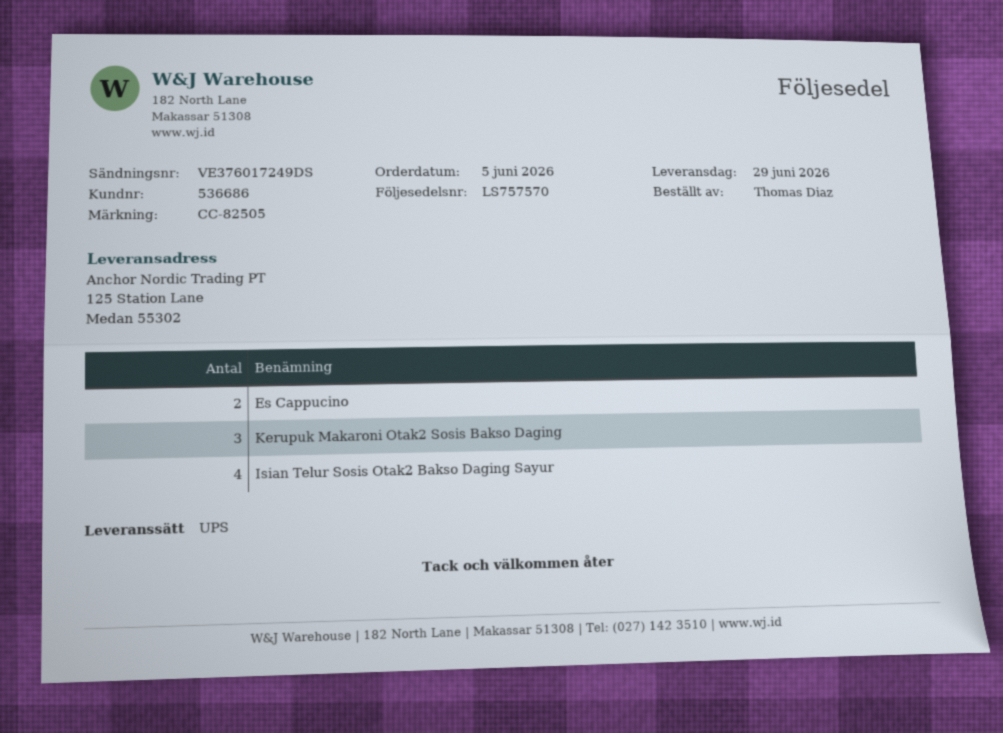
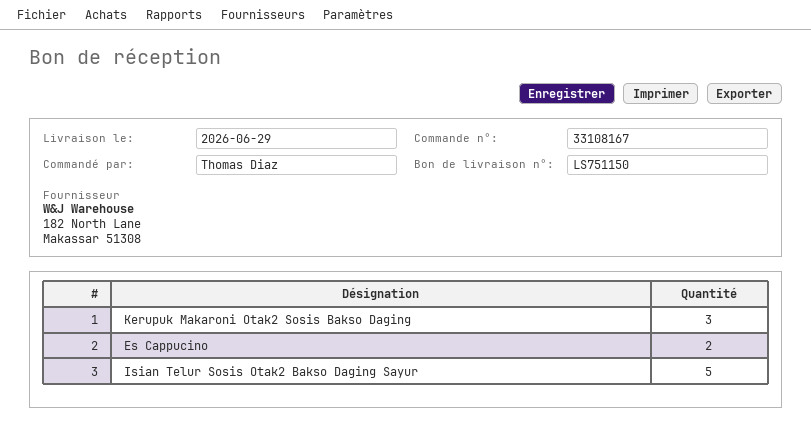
delivery note number: LS757570 -> LS751150
Isian Telur Sosis Otak2 Bakso Daging Sayur: 4 -> 5

